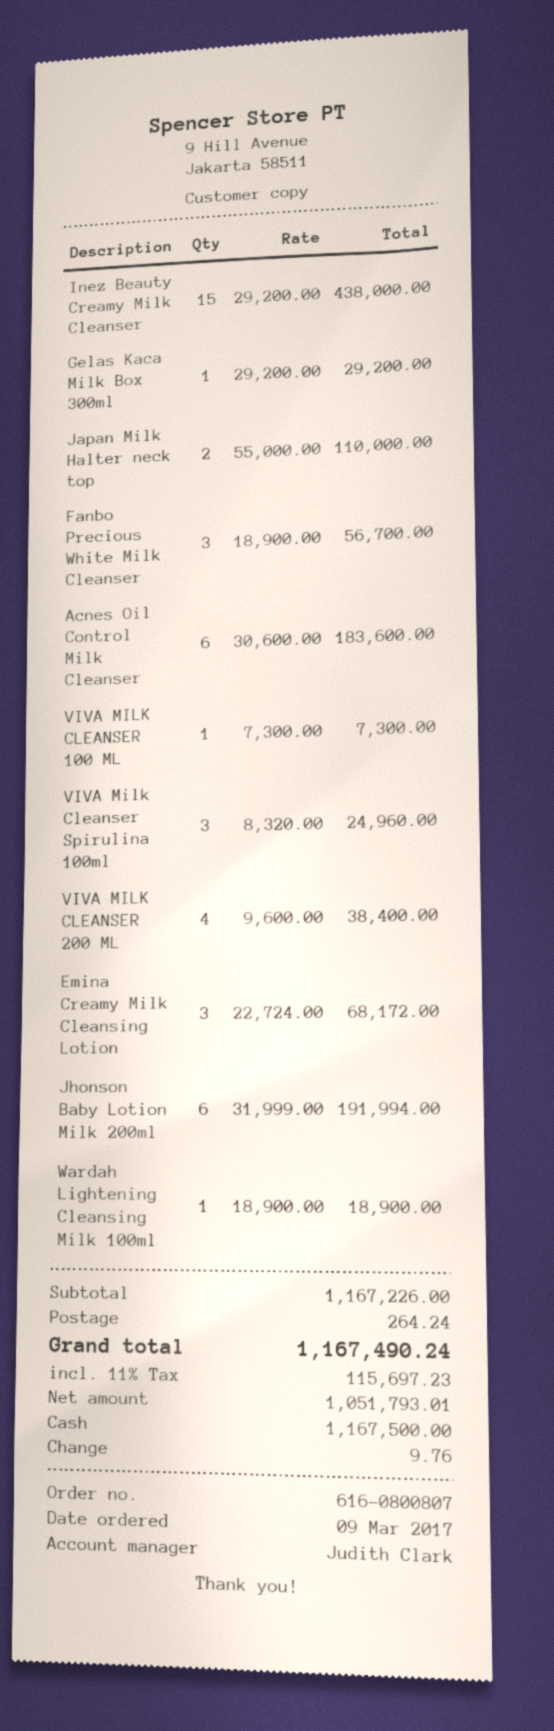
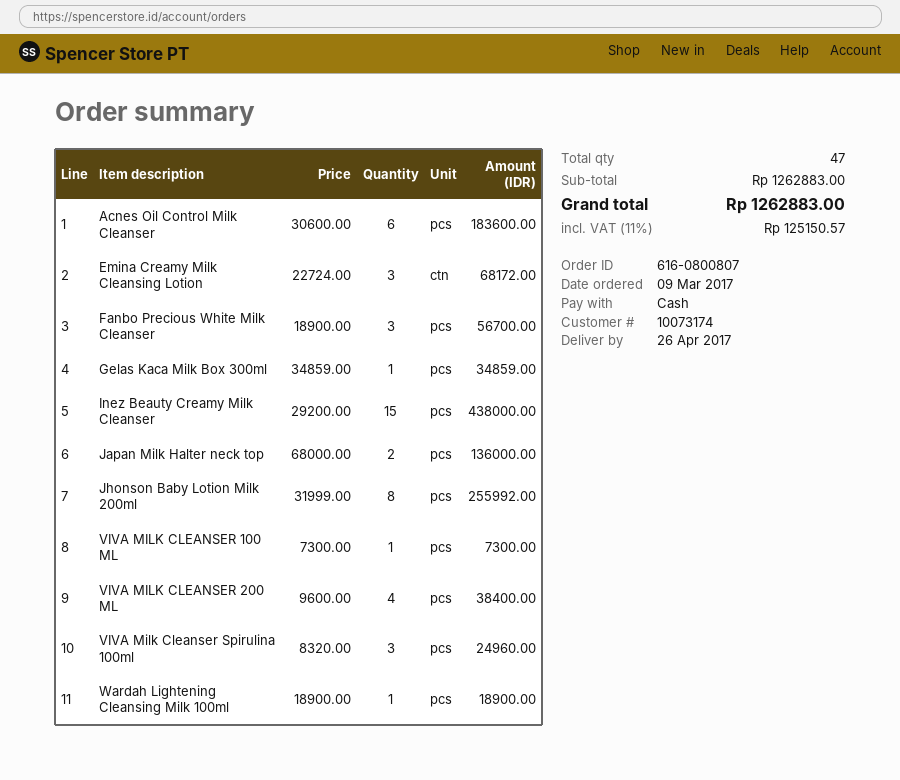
Gelas Kaca Milk Box 300ml: 1 x 29200.00 = 29200.00 -> 1 x 34859.00 = 34859.00
Japan Milk Halter neck top: 2 x 55000.00 = 110000.00 -> 2 x 68000.00 = 136000.00
Jhonson Baby Lotion Milk 200ml: 6 x 31999.00 = 191994.00 -> 8 x 31999.00 = 255992.00
subtotal: 1167226.00 -> 1262883.00
shipping: 264.24 -> none
tax: 11% = 115697.23 -> 11% = 125150.57
total: 1167490.24 -> 1262883.00

